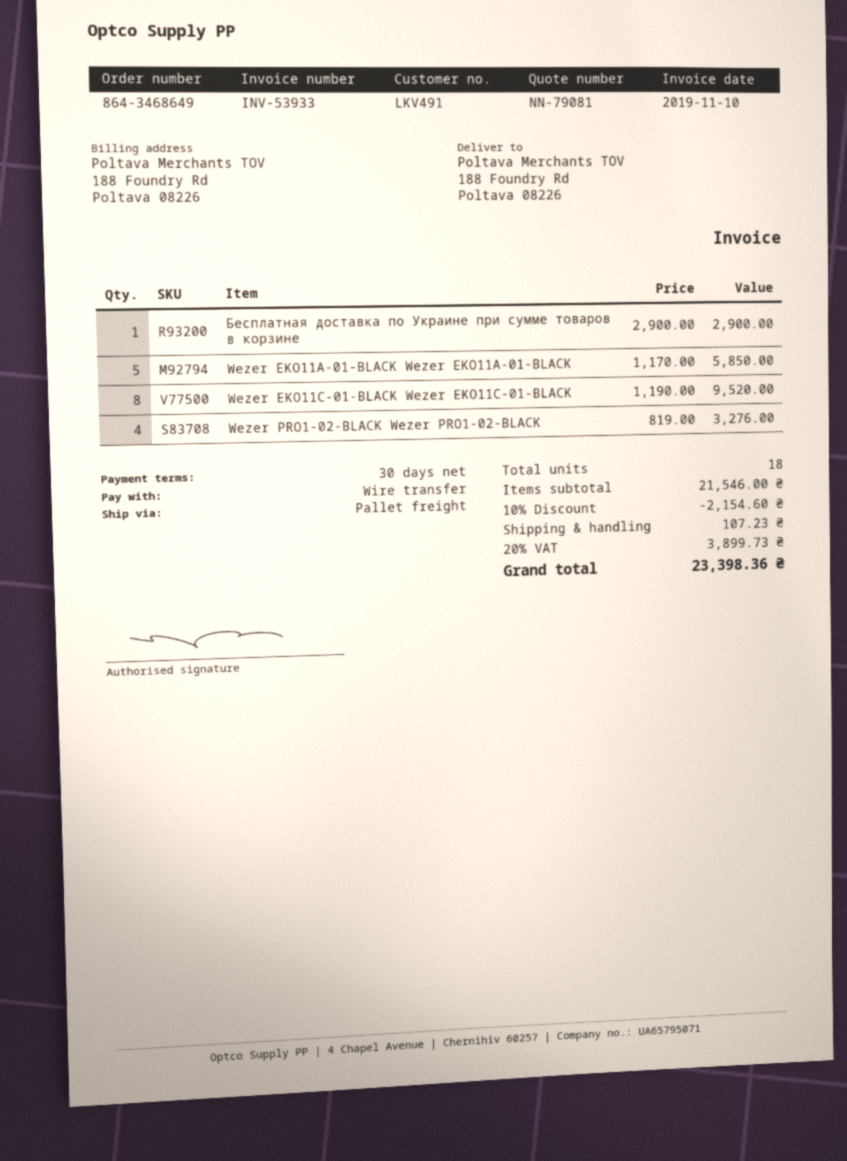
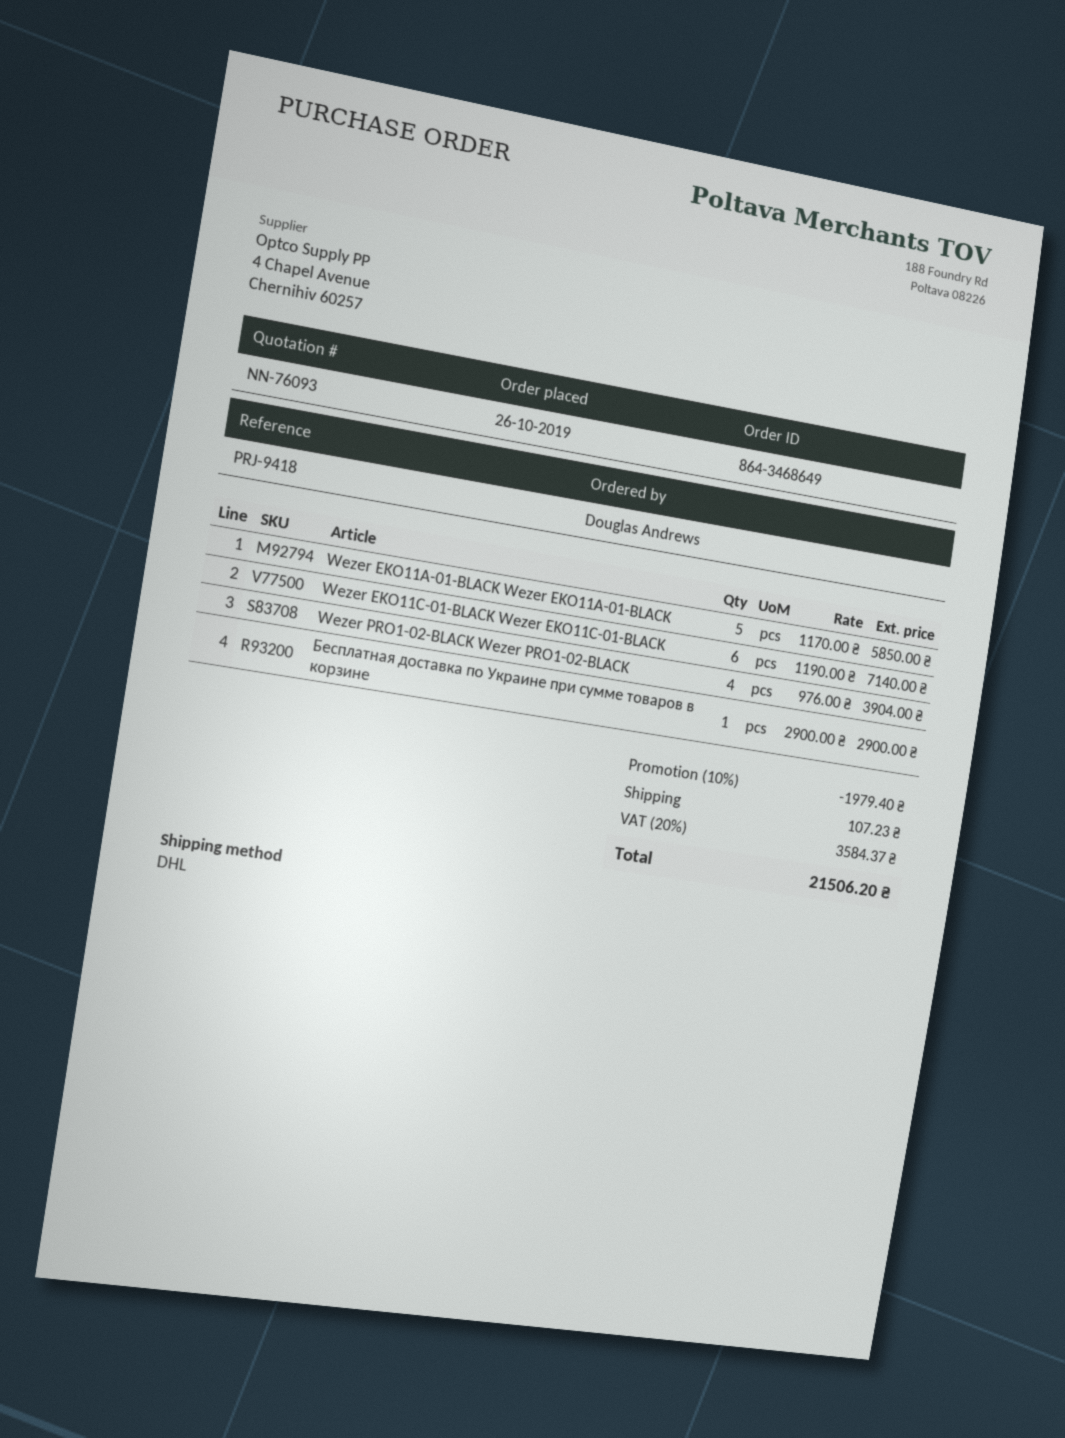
quote number: NN-79081 -> NN-76093
shipping method: pallet freight -> DHL
Wezer EKO11C-01-BLACK Wezer EKO11C-01-BLACK: 8 x 1190.00 = 9520.00 -> 6 x 1190.00 = 7140.00
Wezer PRO1-02-BLACK Wezer PRO1-02-BLACK: 4 x 819.00 = 3276.00 -> 4 x 976.00 = 3904.00
discount: 10% = 2154.60 -> 10% = 1979.40
tax: 20% = 3899.73 -> 20% = 3584.37
total: 23398.36 -> 21506.20

